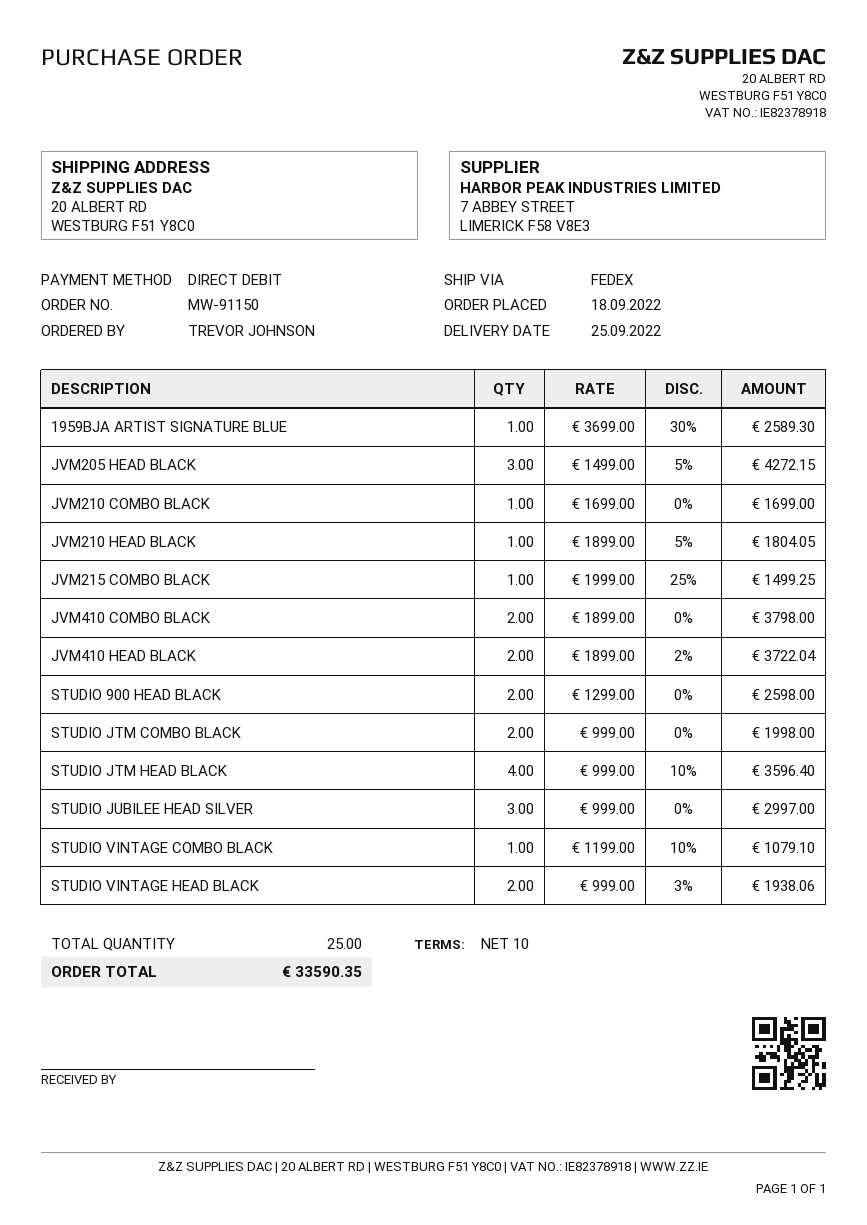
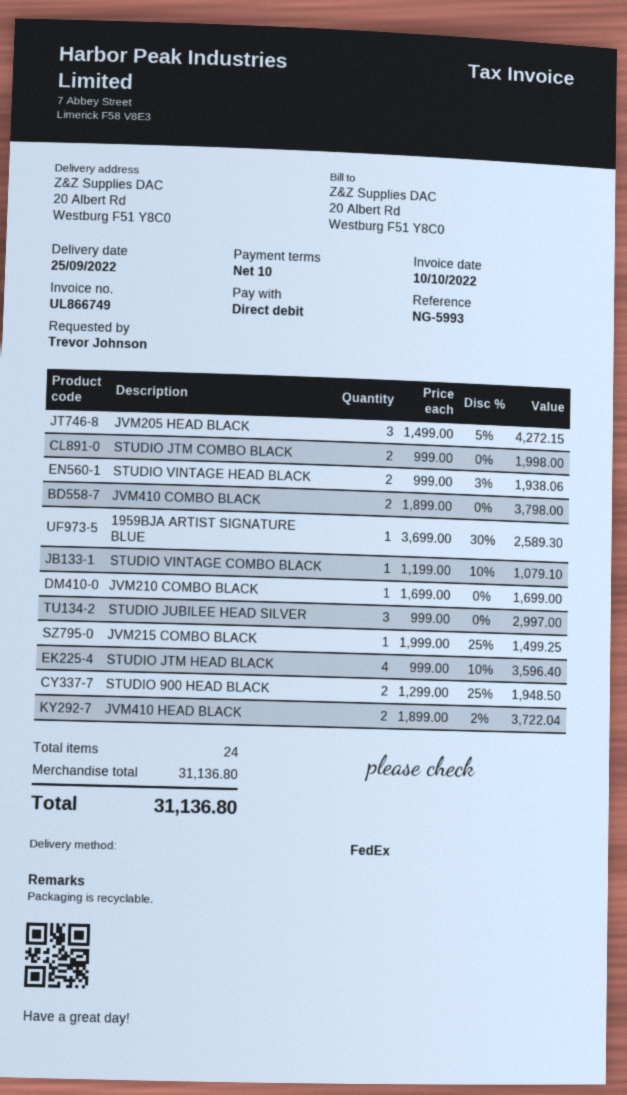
JVM210 HEAD BLACK: 1 x 1899.00 - 5% = 1804.05 -> none
STUDIO 900 HEAD BLACK: 2 x 1299.00 = 2598.00 -> 2 x 1299.00 - 25% = 1948.50
total quantity: 25 -> 24
total: 33590.35 -> 31136.80

